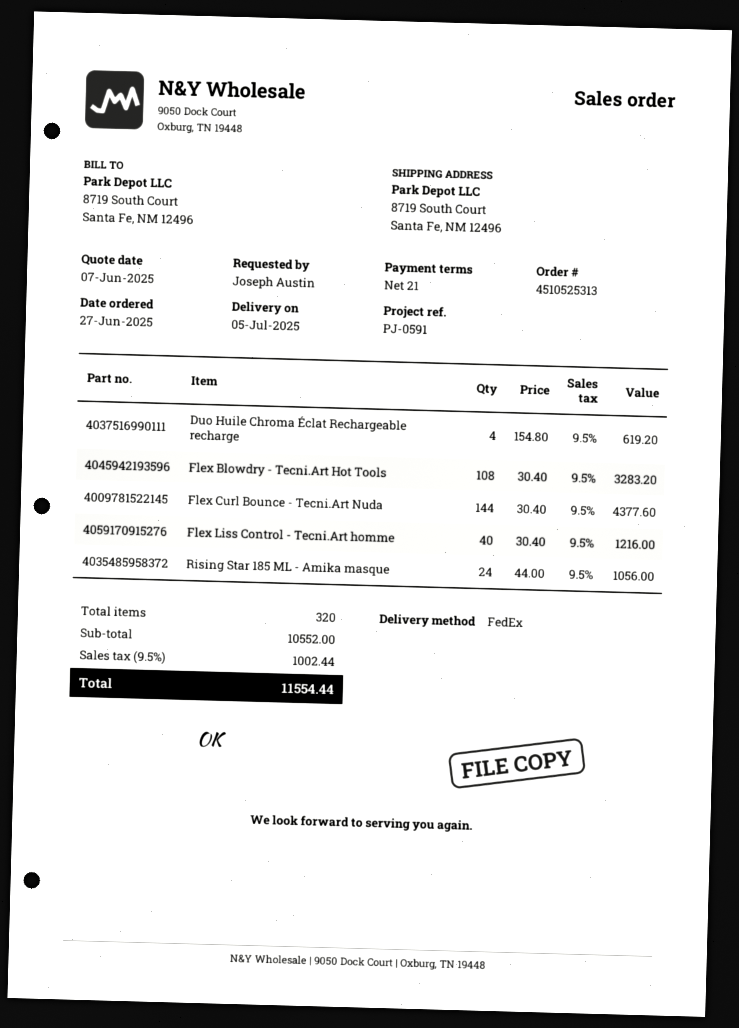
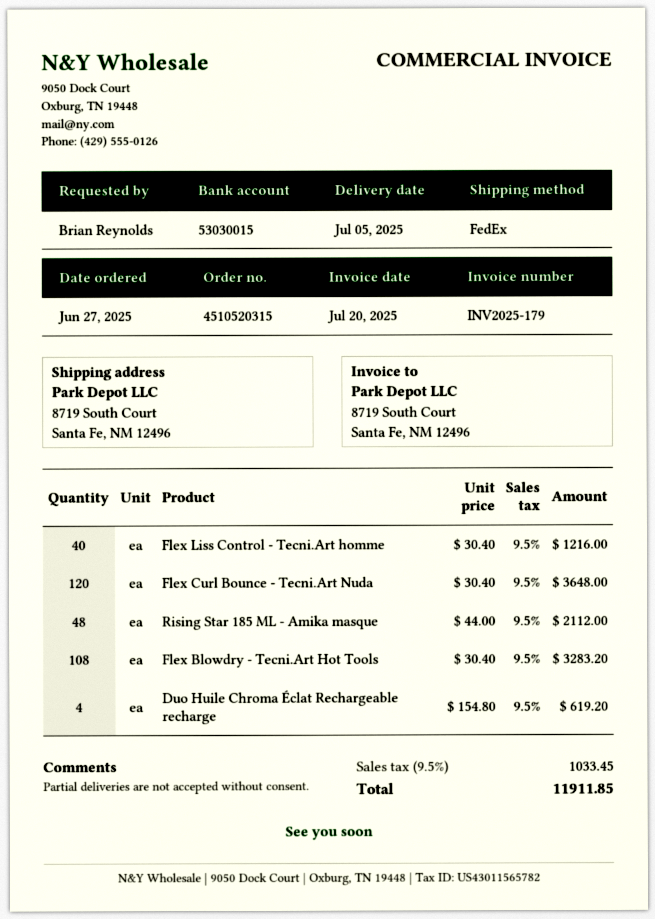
order number: 4510525313 -> 4510520315
ordered by: Joseph Austin -> Brian Reynolds
Flex Curl Bounce - Tecni.Art Nuda: 144 x 30.40 = 4377.60 -> 120 x 30.40 = 3648.00
Rising Star 185 ML - Amika masque: 24 x 44.00 = 1056.00 -> 48 x 44.00 = 2112.00
tax: 9.5% = 1002.44 -> 9.5% = 1033.45
total: 11554.44 -> 11911.85

